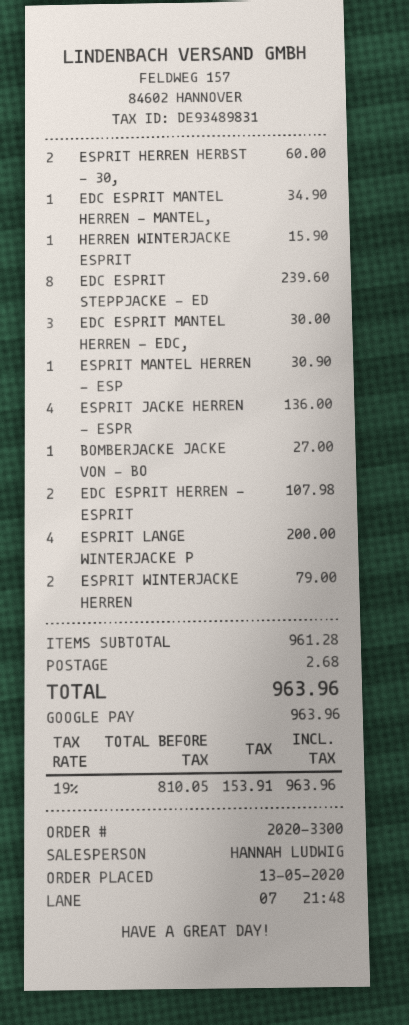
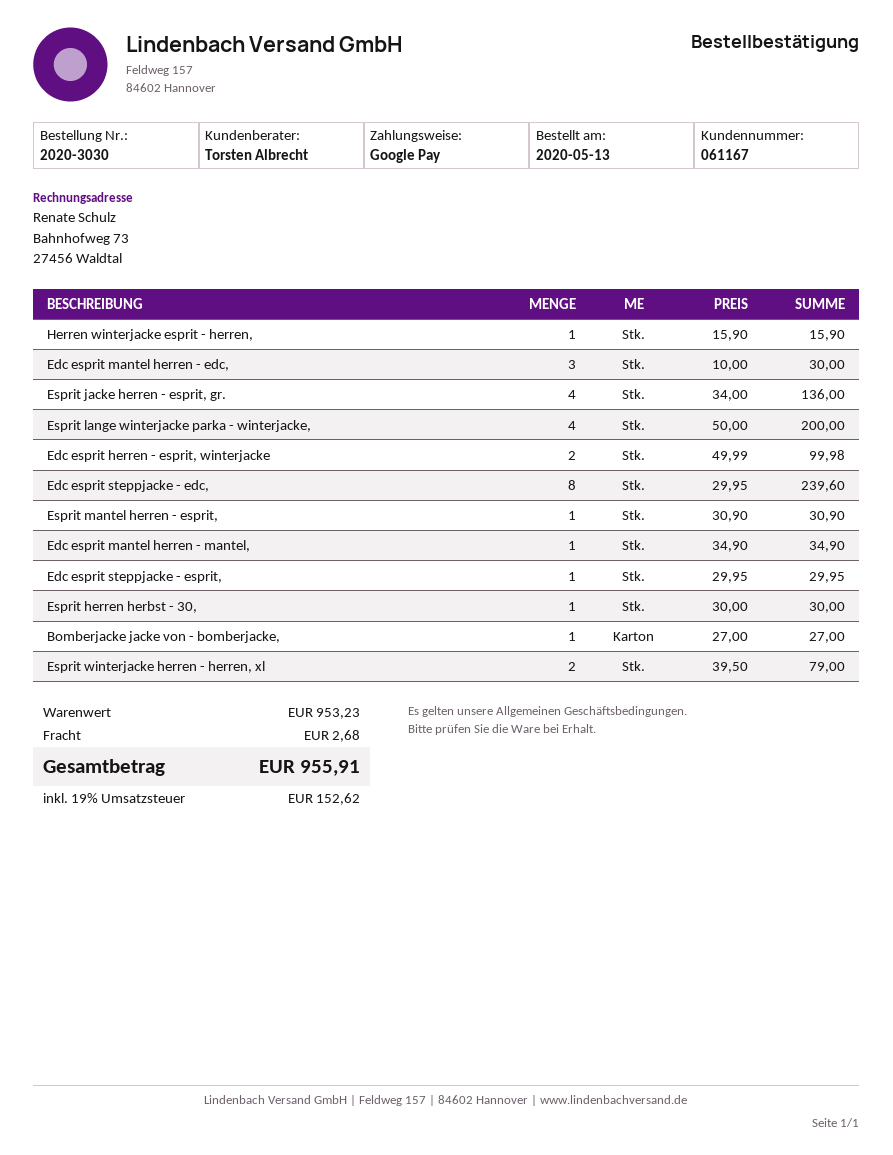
order number: 2020-3300 -> 2020-3030
sales rep: HANNAH LUDWIG -> Torsten Albrecht
ESPRIT HERREN HERBST - 30,: 2 for 60.00 -> 1 for 30.00
EDC ESPRIT HERREN - ESPRIT: 2 for 107.98 -> 2 for 99.98
Edc esprit steppjacke - esprit,: none -> 1 for 29.95
subtotal: 961.28 -> 953.23
tax: 19% = 153.91 -> 19% = 152.62
total: 963.96 -> 955.91

